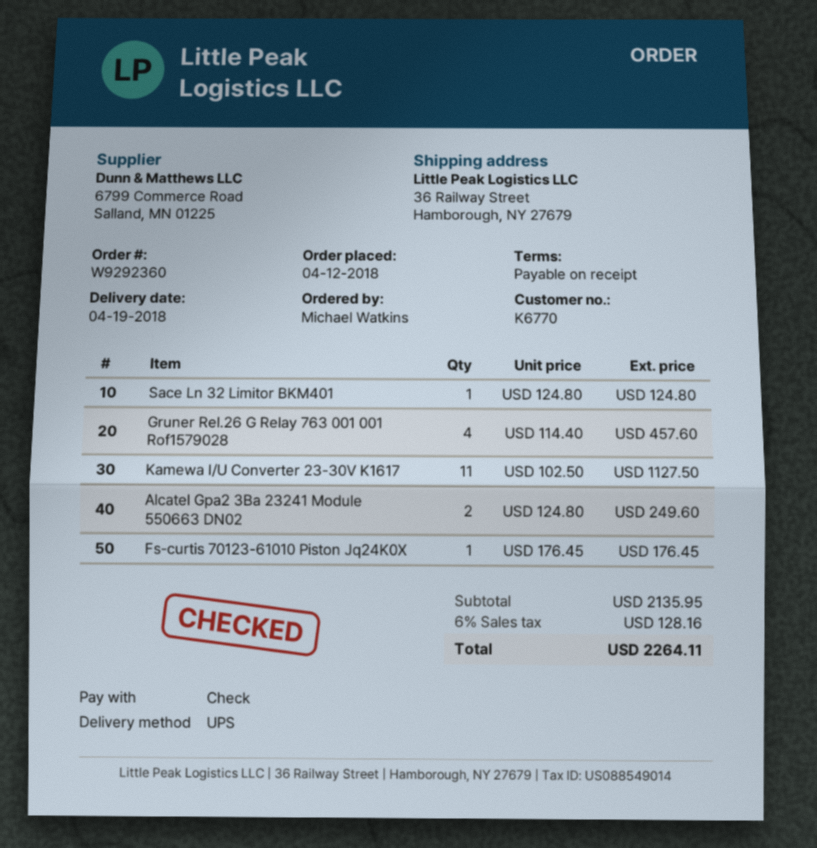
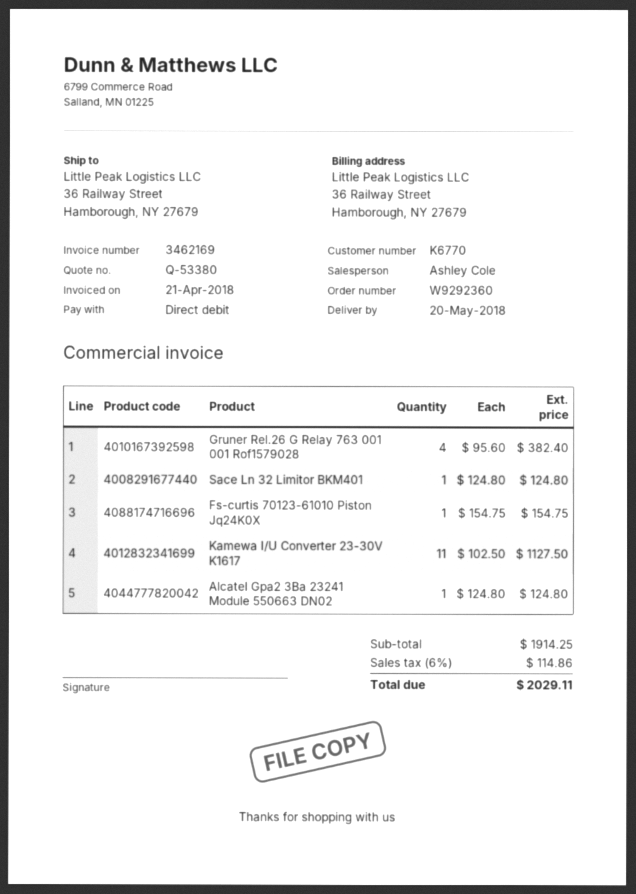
delivery date: 2018-04-19 -> 2018-05-20
payment method: cheque -> direct debit
Gruner Rel.26 G Relay 763 001 001 Rof1579028: 4 x 114.40 = 457.60 -> 4 x 95.60 = 382.40
Alcatel Gpa2 3Ba 23241 Module 550663 DN02: 2 x 124.80 = 249.60 -> 1 x 124.80 = 124.80
Fs-curtis 70123-61010 Piston Jq24K0X: 1 x 176.45 = 176.45 -> 1 x 154.75 = 154.75
subtotal: 2135.95 -> 1914.25
tax: 6% = 128.16 -> 6% = 114.86
total: 2264.11 -> 2029.11

